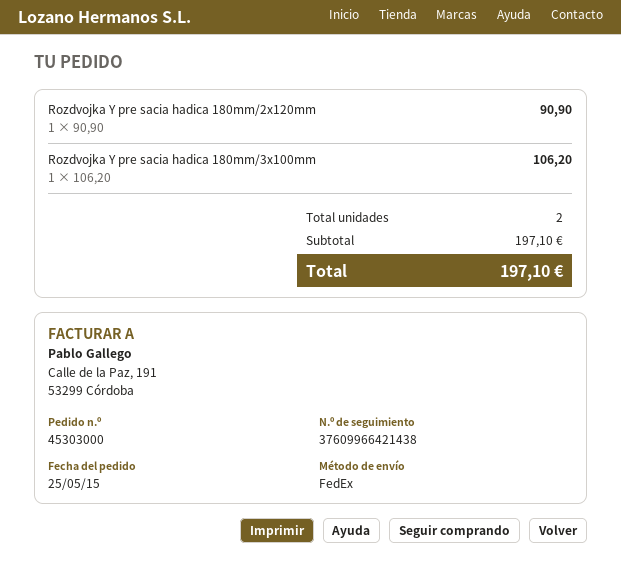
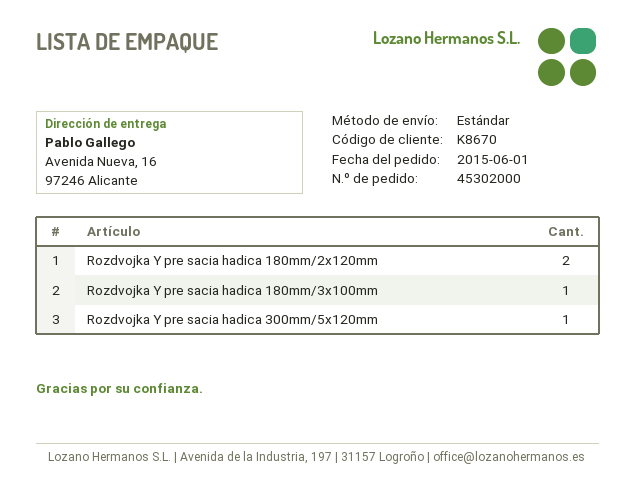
order number: 45303000 -> 45302000
order date: 2015-05-25 -> 2015-06-01
shipping method: FedEx -> standard
Rozdvojka Y pre sacia hadica 180mm/2x120mm: 1 -> 2
Rozdvojka Y pre sacia hadica 300mm/5x120mm: none -> 1

